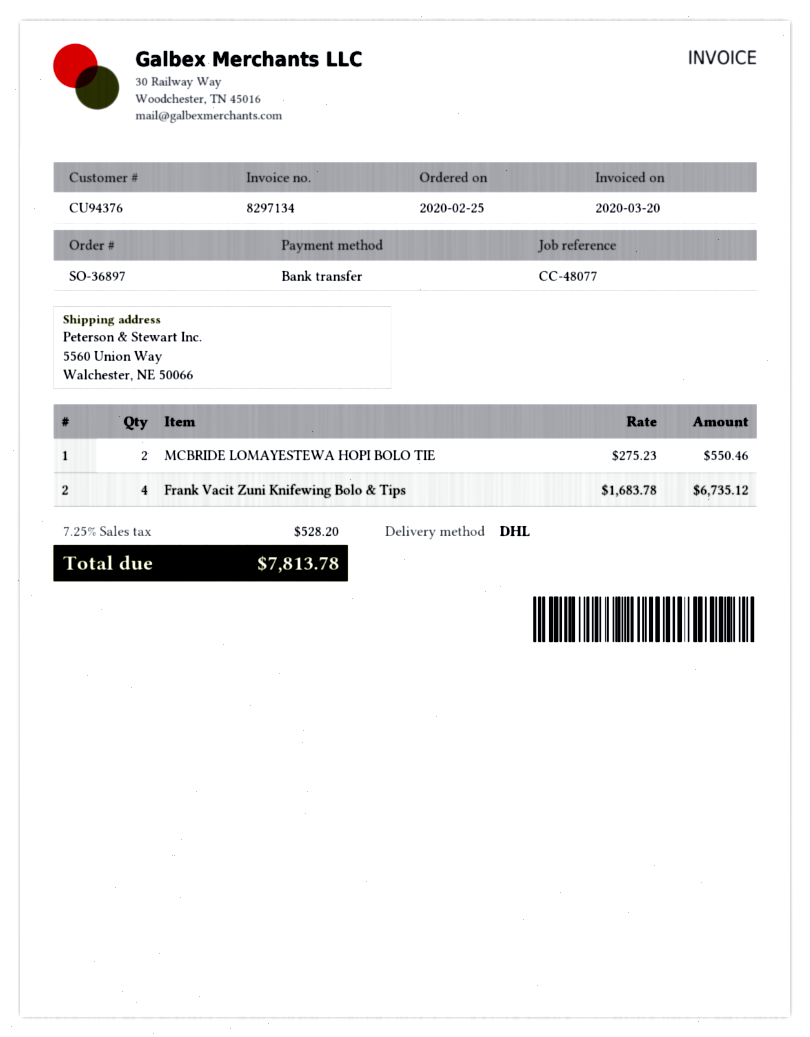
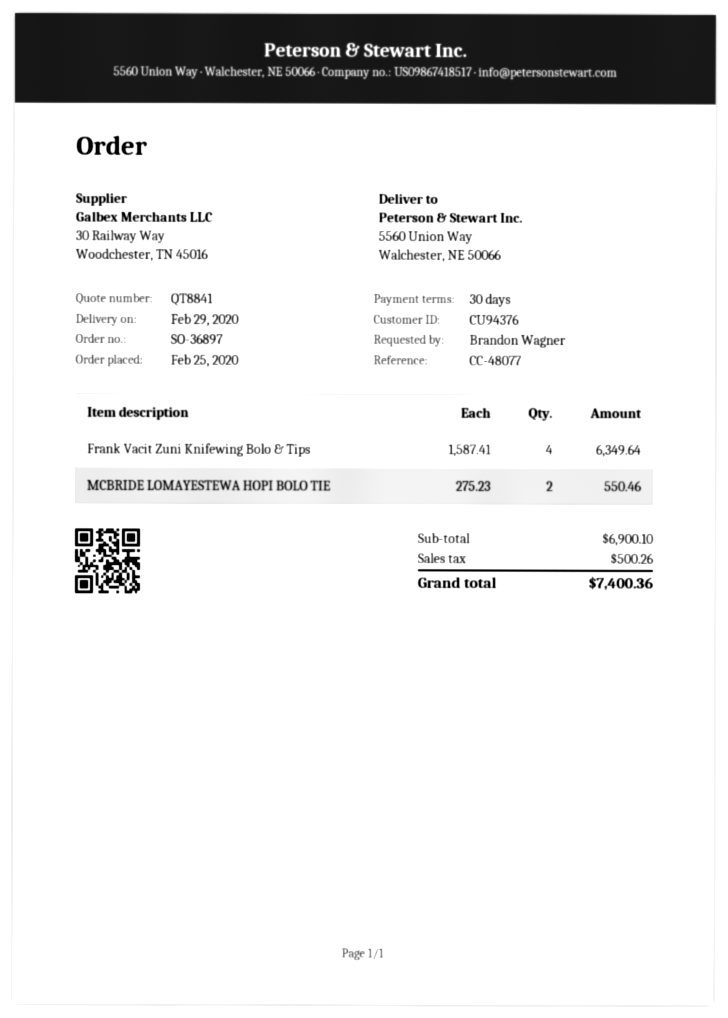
Frank Vacit Zuni Knifewing Bolo & Tips: 4 x 1683.78 = 6735.12 -> 4 x 1587.41 = 6349.64
tax: 528.20 -> 500.26
total: 7813.78 -> 7400.36

